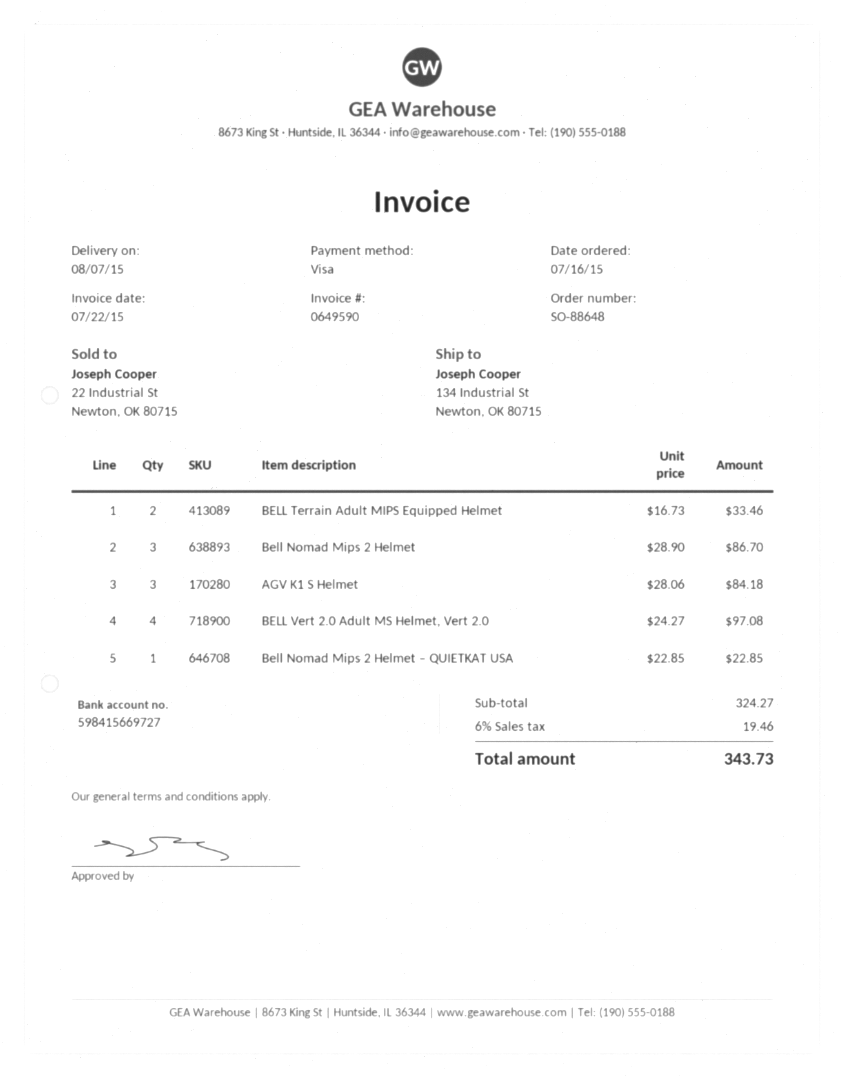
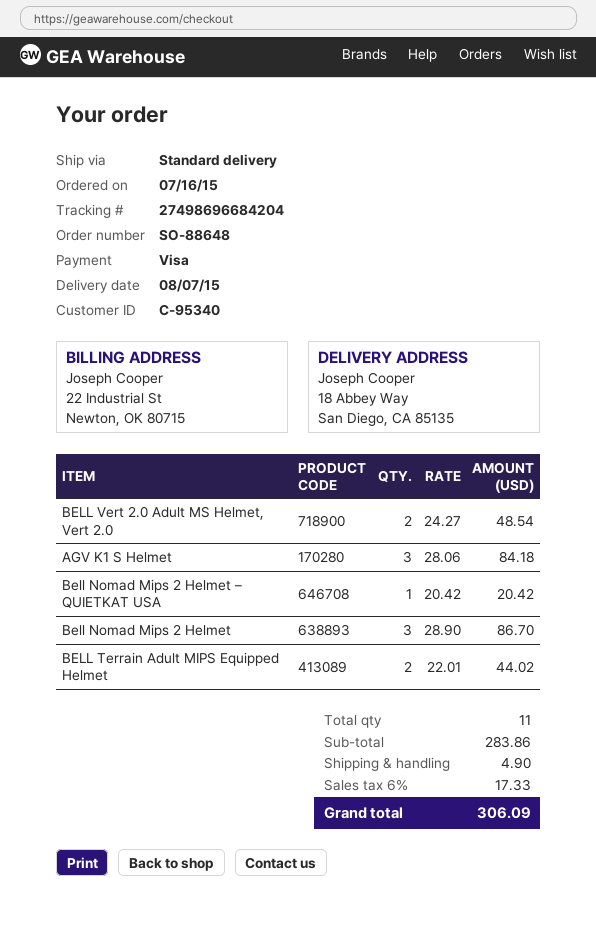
ship to: 134 Industrial St, Newton, OK 80715 -> 18 Abbey Way, San Diego, CA 85135
BELL Terrain Adult MIPS Equipped Helmet: 2 x 16.73 = 33.46 -> 2 x 22.01 = 44.02
BELL Vert 2.0 Adult MS Helmet, Vert 2.0: 4 x 24.27 = 97.08 -> 2 x 24.27 = 48.54
Bell Nomad Mips 2 Helmet – QUIETKAT USA: 1 x 22.85 = 22.85 -> 1 x 20.42 = 20.42
subtotal: 324.27 -> 283.86
shipping: none -> 4.90
tax: 6% = 19.46 -> 6% = 17.33
total: 343.73 -> 306.09

